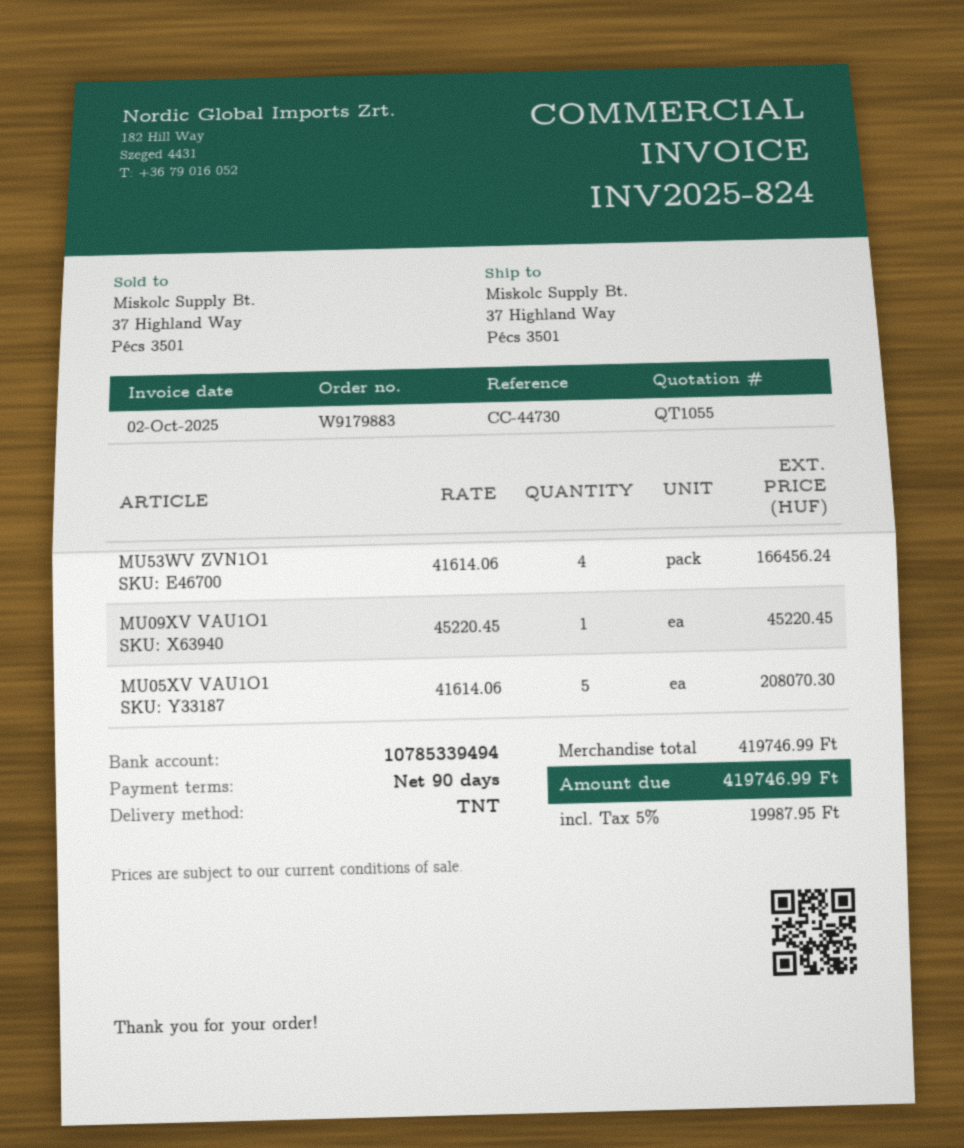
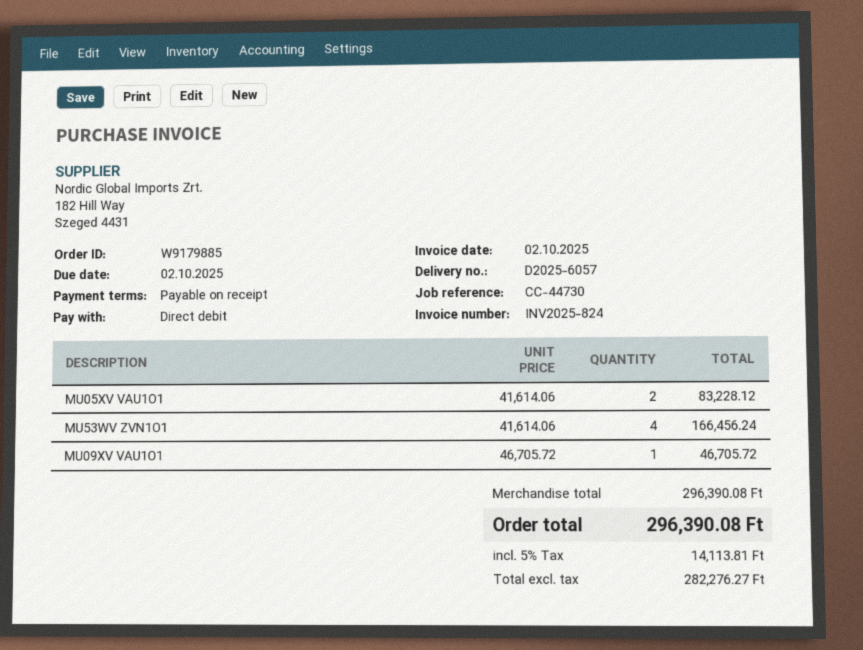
order number: W9179883 -> W9179885
payment terms: 90 days -> on receipt
MU09XV VAU1O1: 1 x 45220.45 = 45220.45 -> 1 x 46705.72 = 46705.72
MU05XV VAU1O1: 5 x 41614.06 = 208070.30 -> 2 x 41614.06 = 83228.12
subtotal: 419746.99 -> 296390.08
tax: 5% = 19987.95 -> 5% = 14113.81
total: 419746.99 -> 296390.08

